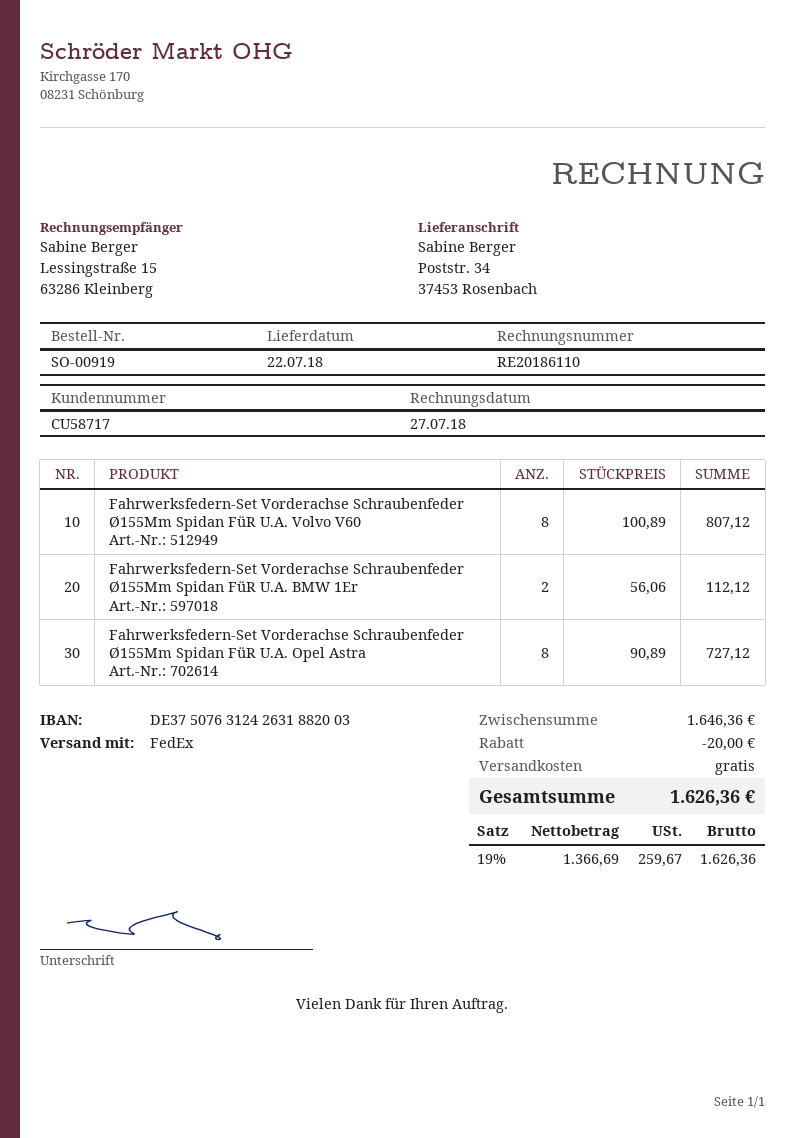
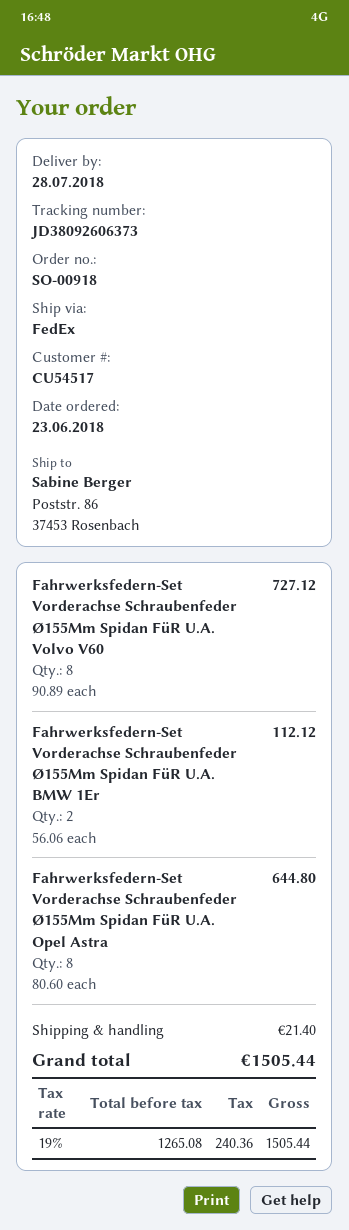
order number: SO-00919 -> SO-00918
delivery date: 2018-07-22 -> 2018-07-28
customer number: CU58717 -> CU54517
ship to: Poststr. 34, 37453 Rosenbach -> Poststr. 86, 37453 Rosenbach
Fahrwerksfedern-Set Vorderachse Schraubenfeder Ø155Mm Spidan FüR U.A. Volvo V60: 8 x 100.89 = 807.12 -> 8 x 90.89 = 727.12
Fahrwerksfedern-Set Vorderachse Schraubenfeder Ø155Mm Spidan FüR U.A. Opel Astra: 8 x 90.89 = 727.12 -> 8 x 80.60 = 644.80
discount: 20.00 -> none
shipping: 0.00 -> 21.40
net: 1366.69 -> 1265.08
tax: 19% = 259.67 -> 19% = 240.36
total: 1626.36 -> 1505.44

